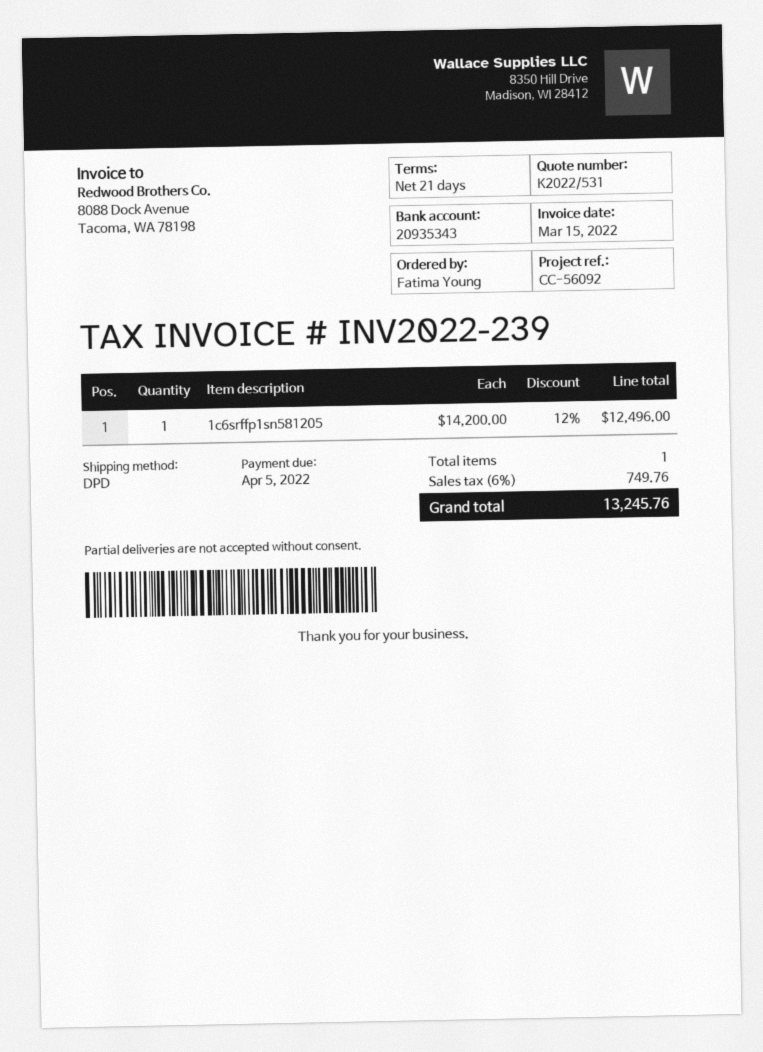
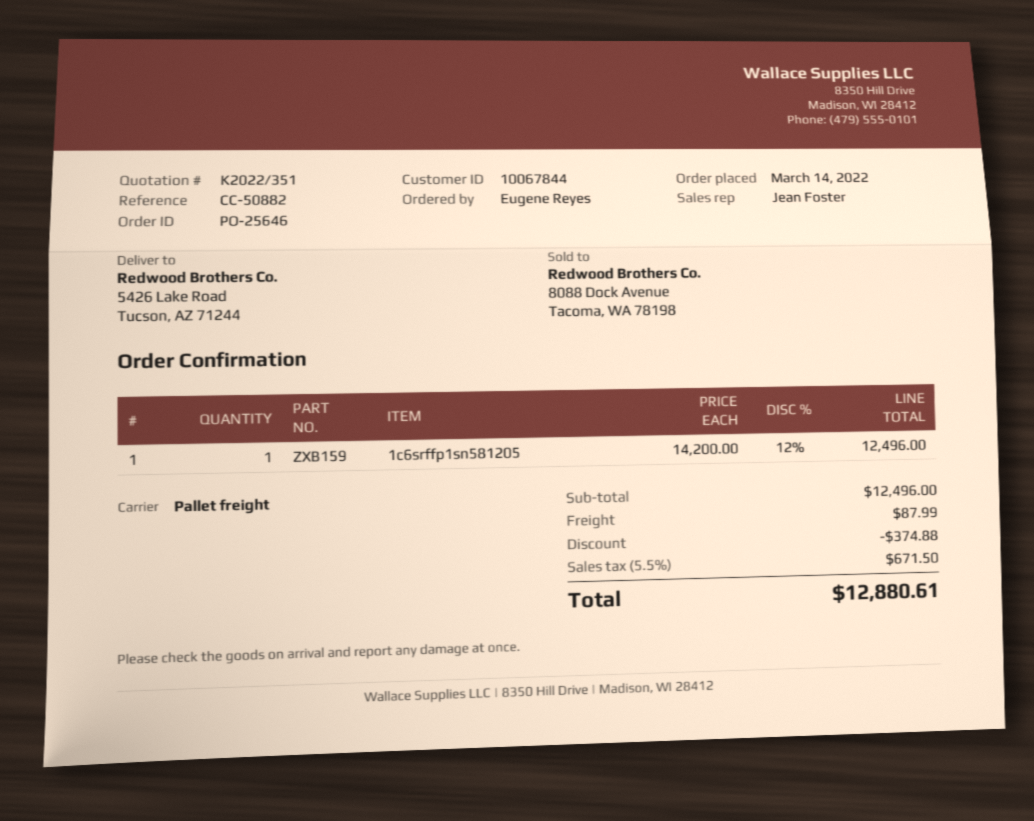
quote number: K2022/531 -> K2022/351
reference: CC-56092 -> CC-50882
ordered by: Fatima Young -> Eugene Reyes
shipping method: DPD -> pallet freight
discount: none -> 374.88
shipping: none -> 87.99
tax: 6% = 749.76 -> 5.5% = 671.50
total: 13245.76 -> 12880.61

